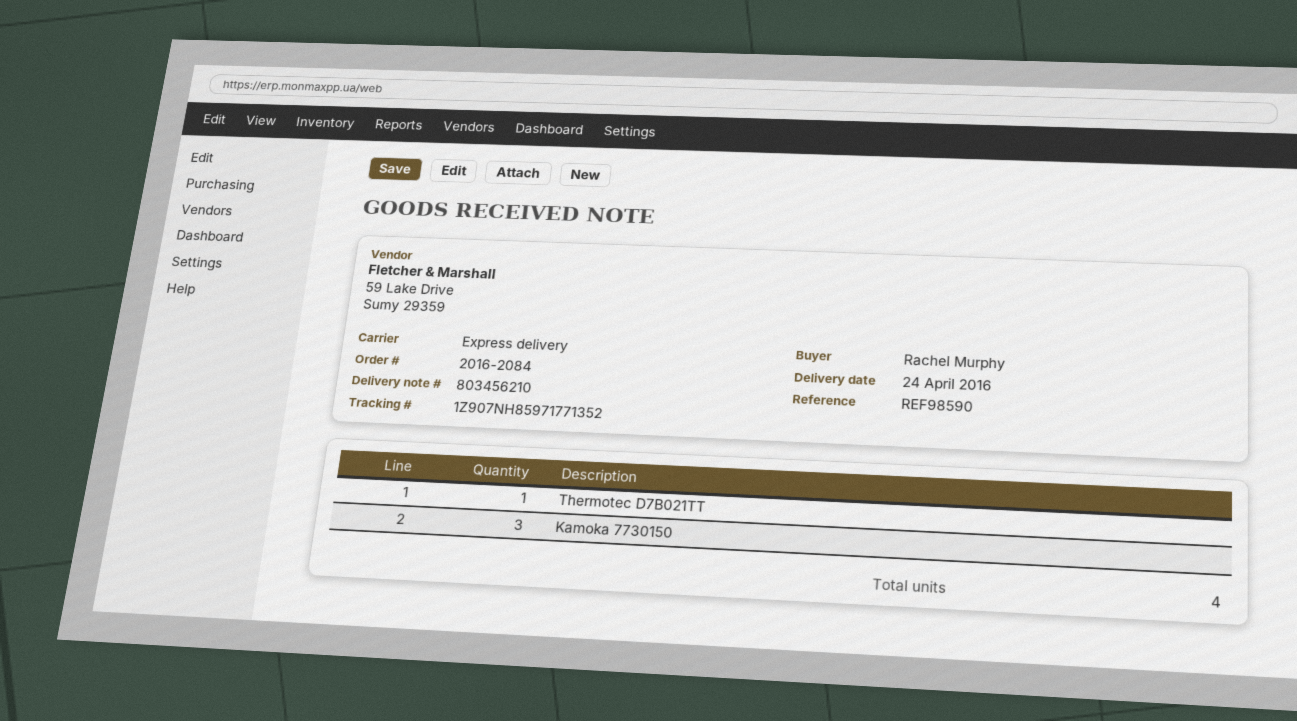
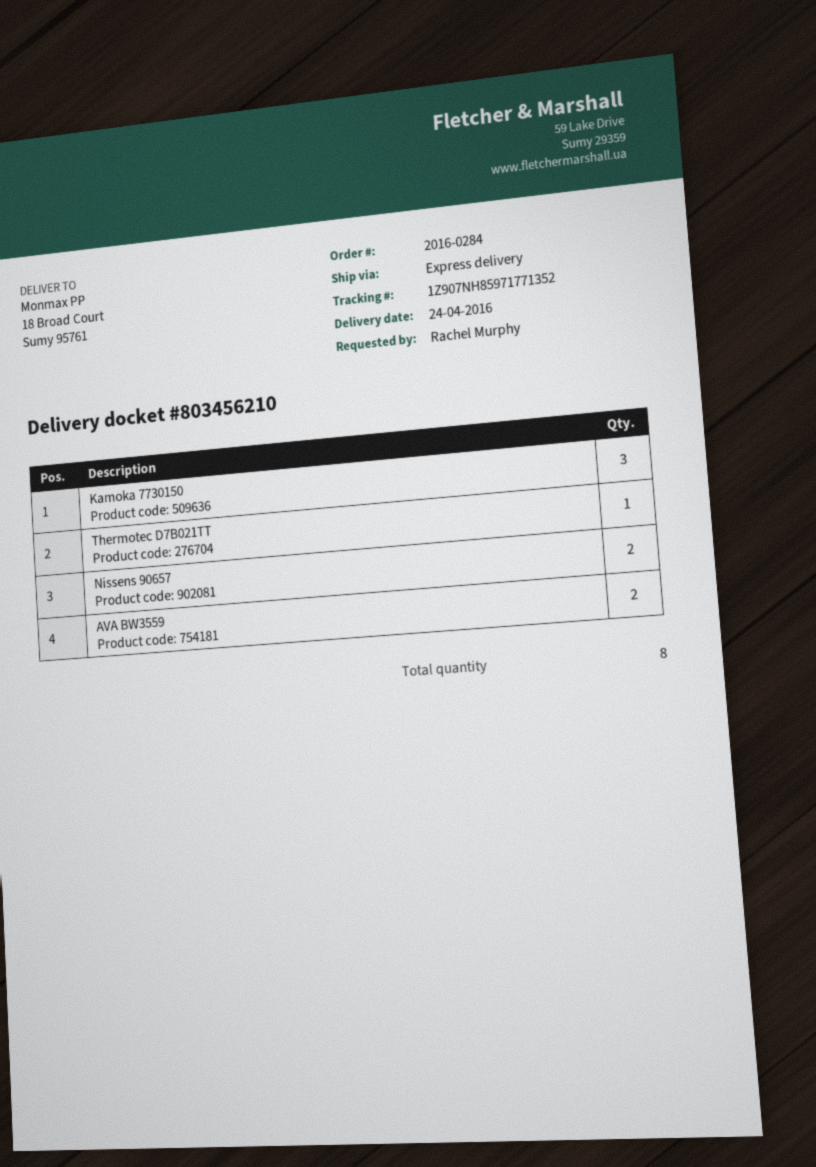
order number: 2016-2084 -> 2016-0284
Nissens 90657: none -> 2
AVA BW3559: none -> 2
total quantity: 4 -> 8

